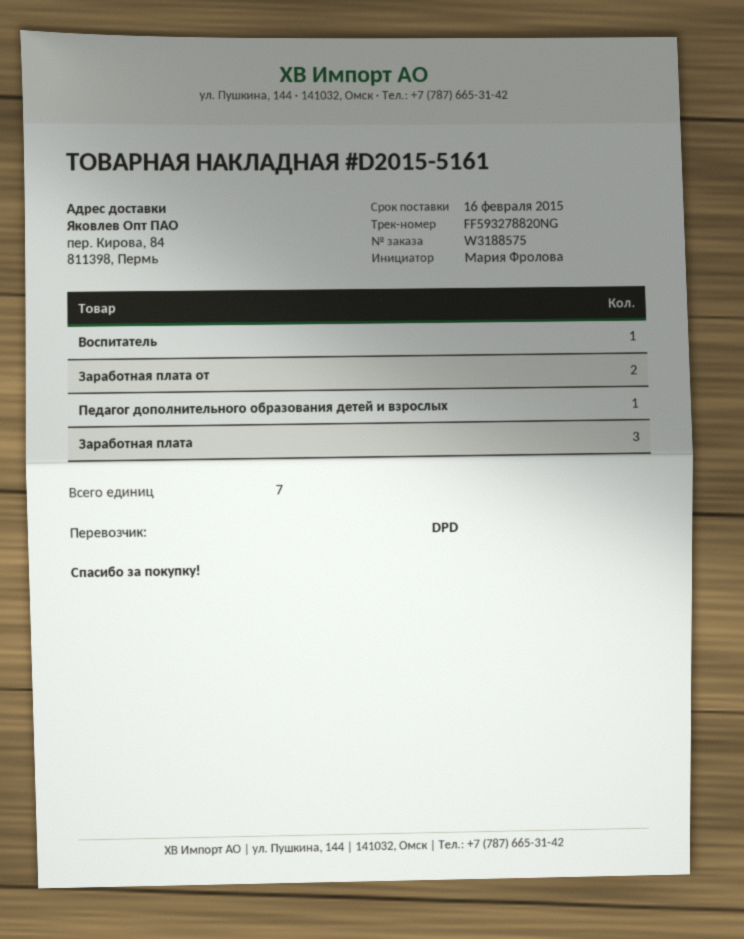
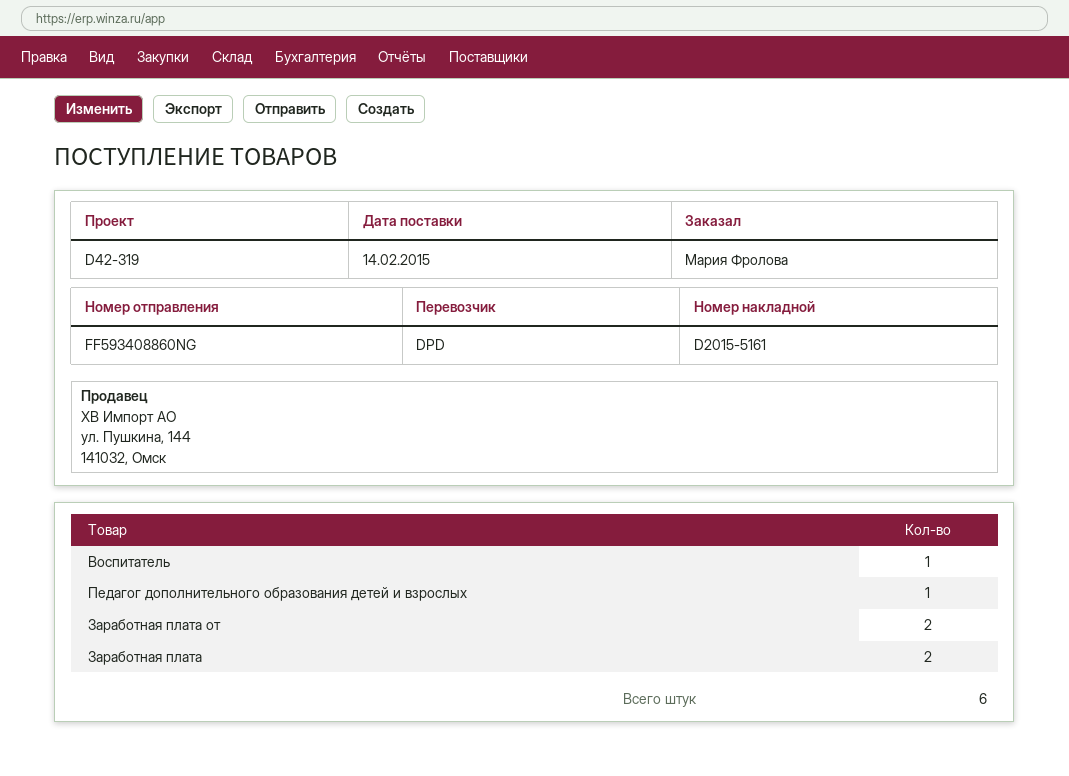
delivery date: 2015-02-16 -> 2015-02-14
tracking number: FF593278820NG -> FF593408860NG
Заработная плата: 3 -> 2
total quantity: 7 -> 6

